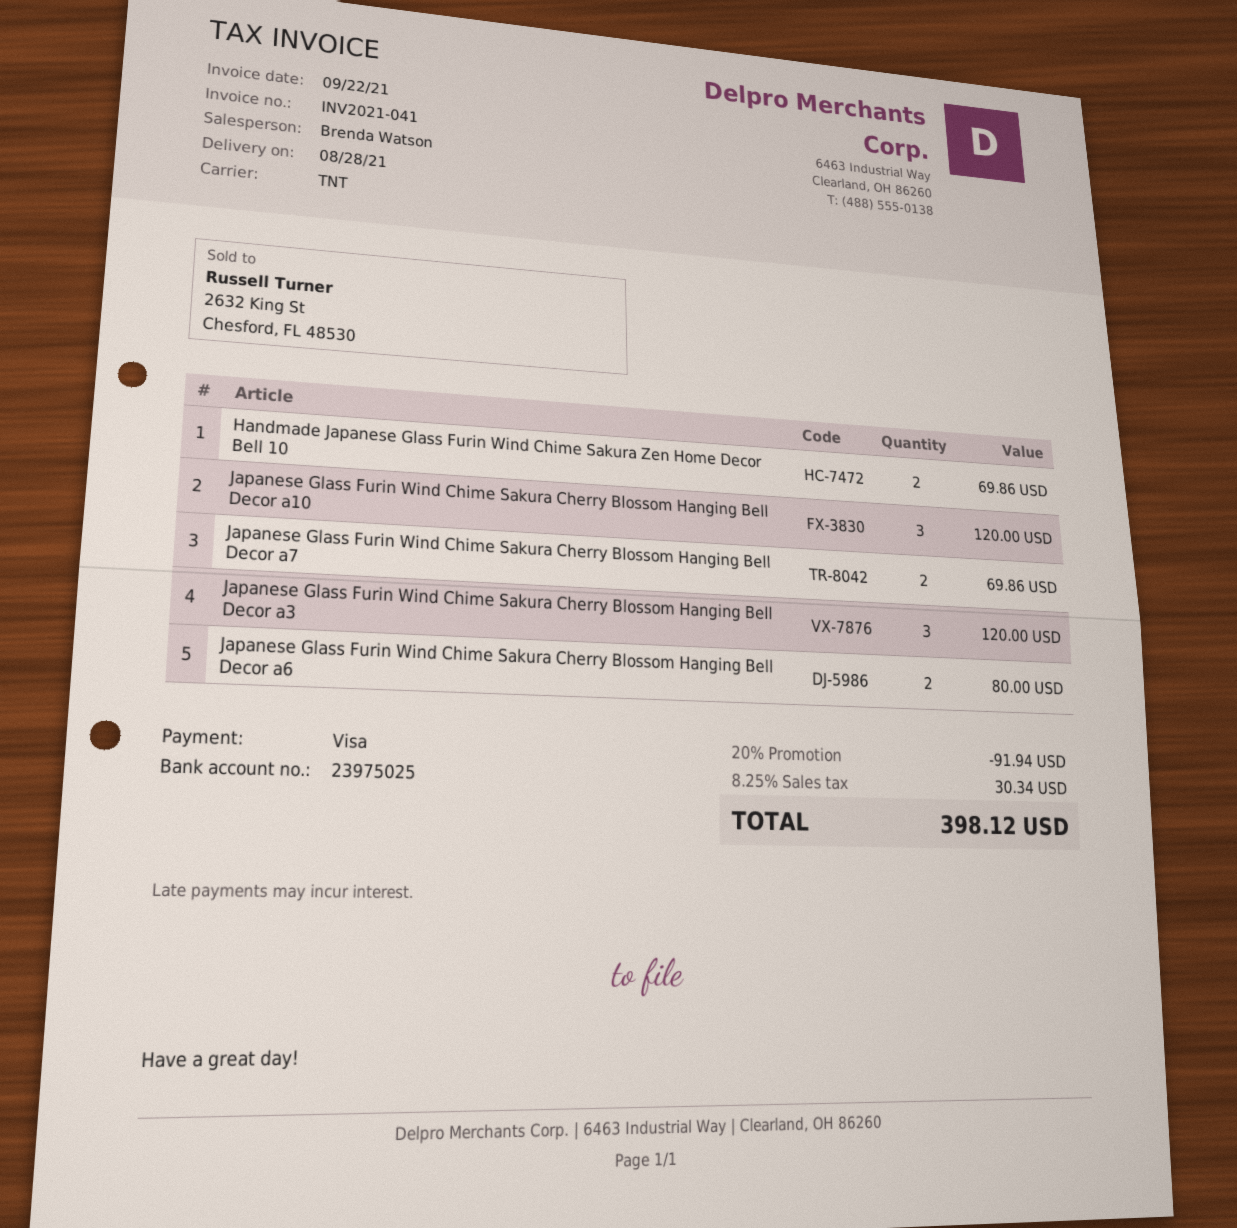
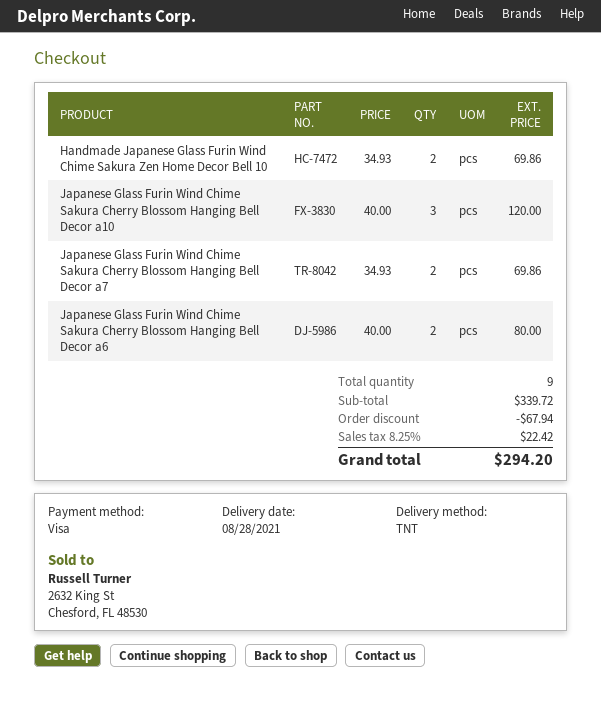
Japanese Glass Furin Wind Chime Sakura Cherry Blossom Hanging Bell Decor a3: 3 for 120.00 -> none
discount: 91.94 -> 67.94
tax: 8.25% = 30.34 -> 8.25% = 22.42
total: 398.12 -> 294.20

